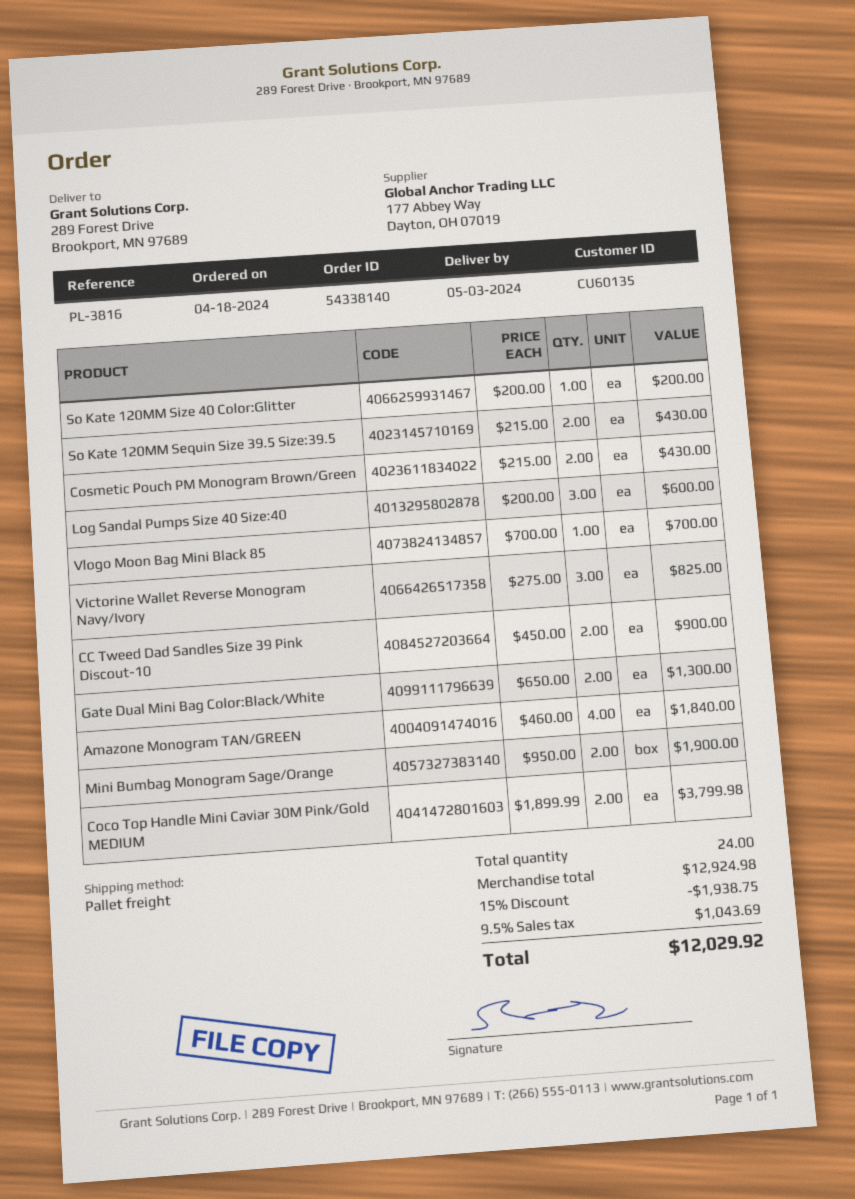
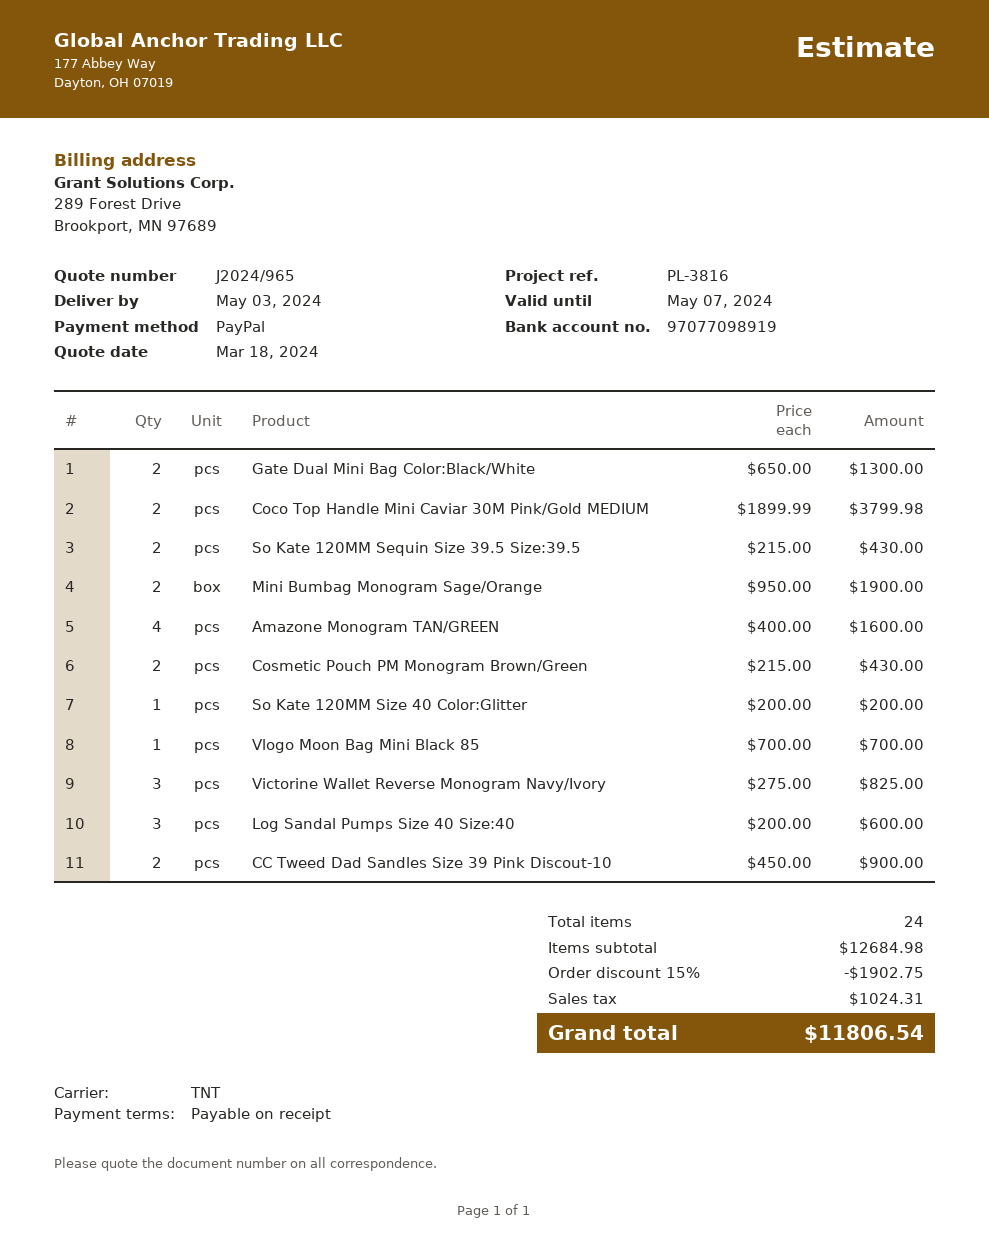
shipping method: pallet freight -> TNT
Amazone Monogram TAN/GREEN: 4 x 460.00 = 1840.00 -> 4 x 400.00 = 1600.00
subtotal: 12924.98 -> 12684.98
discount: 15% = 1938.75 -> 15% = 1902.75
tax: 1043.69 -> 1024.31
total: 12029.92 -> 11806.54

